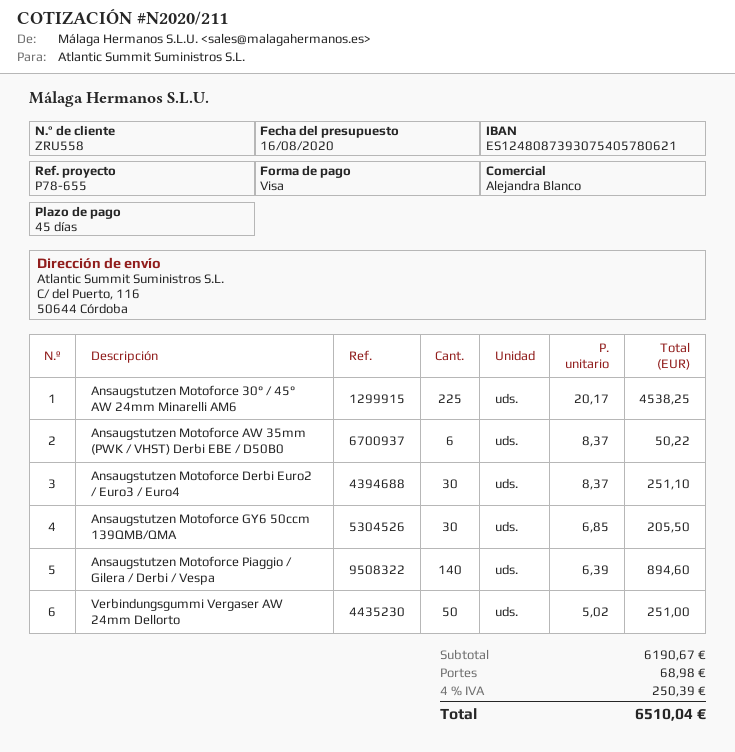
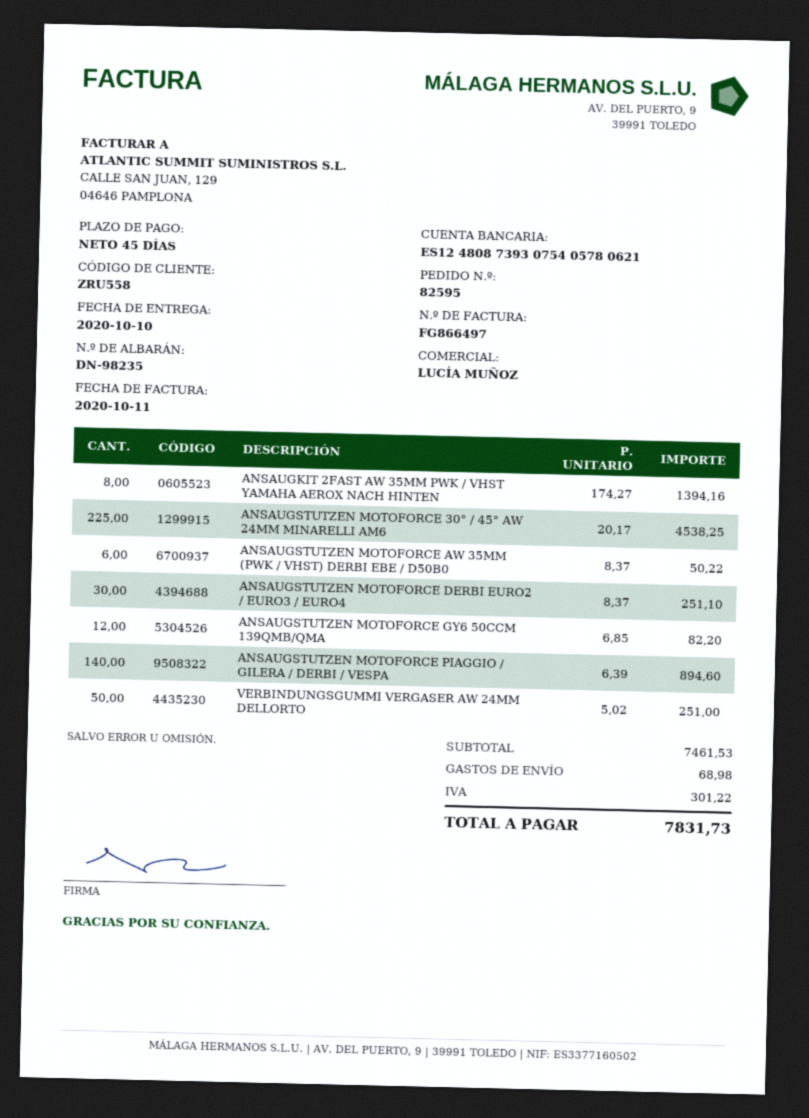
sales rep: Alejandra Blanco -> LUCÍA MUÑOZ
Ansaugstutzen Motoforce GY6 50ccm 139QMB/QMA: 30 x 6.85 = 205.50 -> 12 x 6.85 = 82.20
ANSAUGKIT 2FAST AW 35MM PWK / VHST YAMAHA AEROX NACH HINTEN: none -> 8 x 174.27 = 1394.16
subtotal: 6190.67 -> 7461.53
tax: 250.39 -> 301.22
total: 6510.04 -> 7831.73

